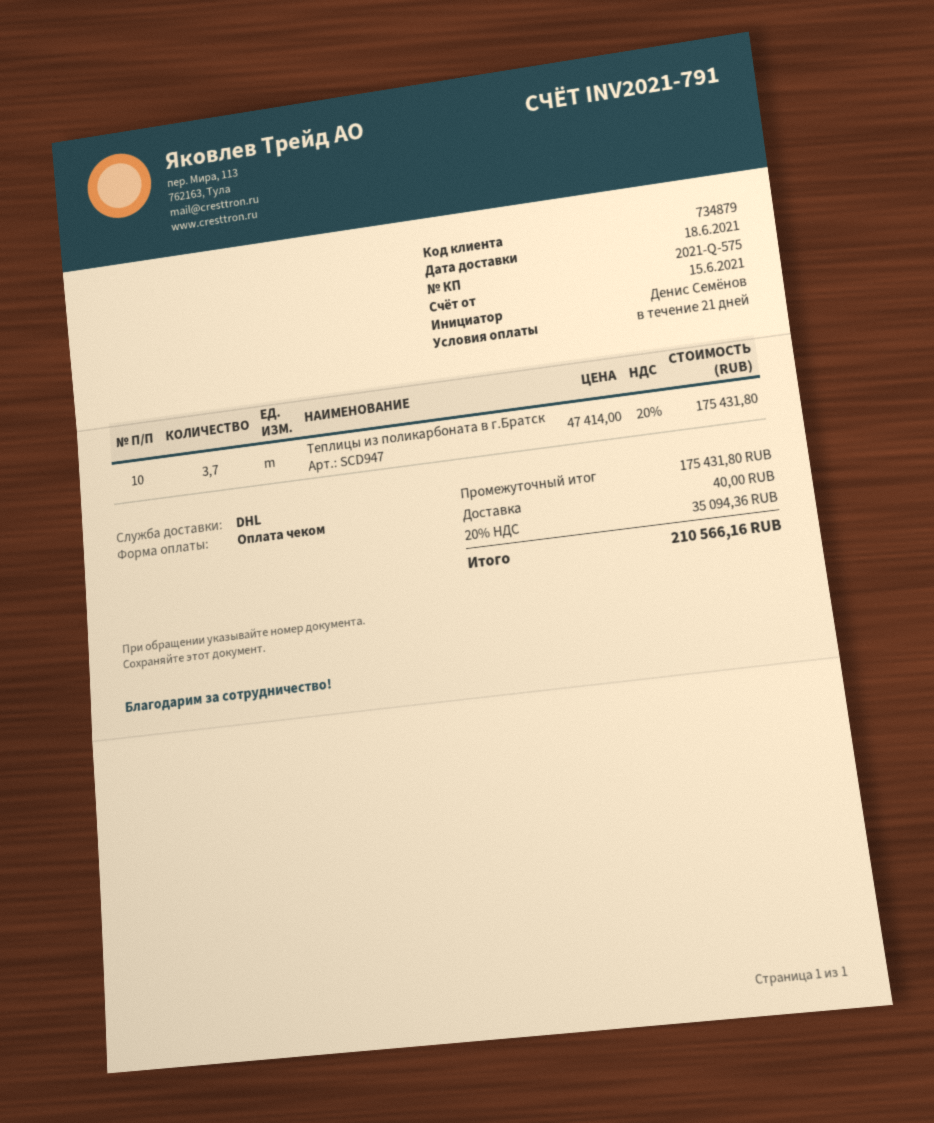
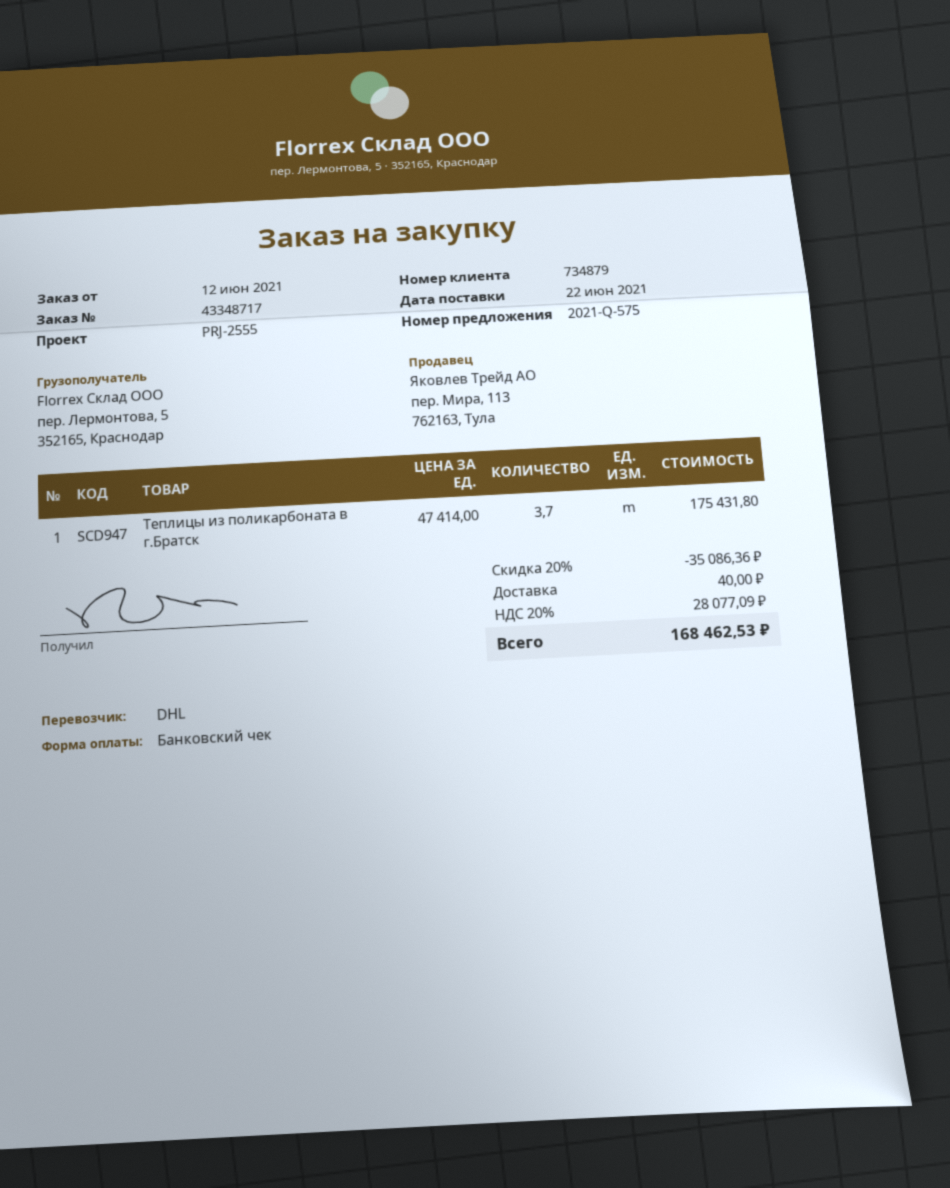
delivery date: 2021-06-18 -> 2021-06-22
discount: none -> 20% = 35086.36
tax: 20% = 35094.36 -> 20% = 28077.09
total: 210566.16 -> 168462.53

